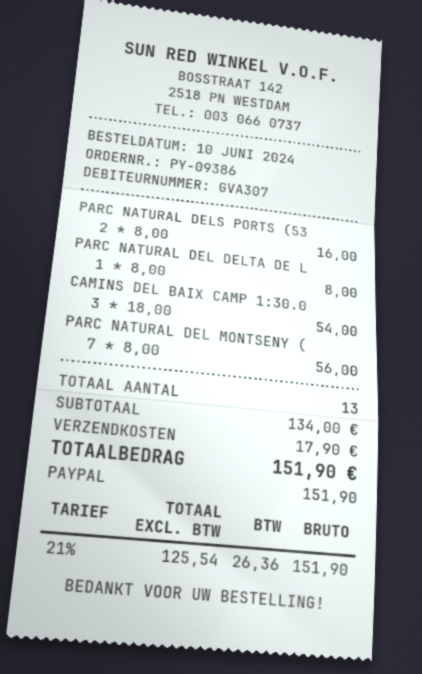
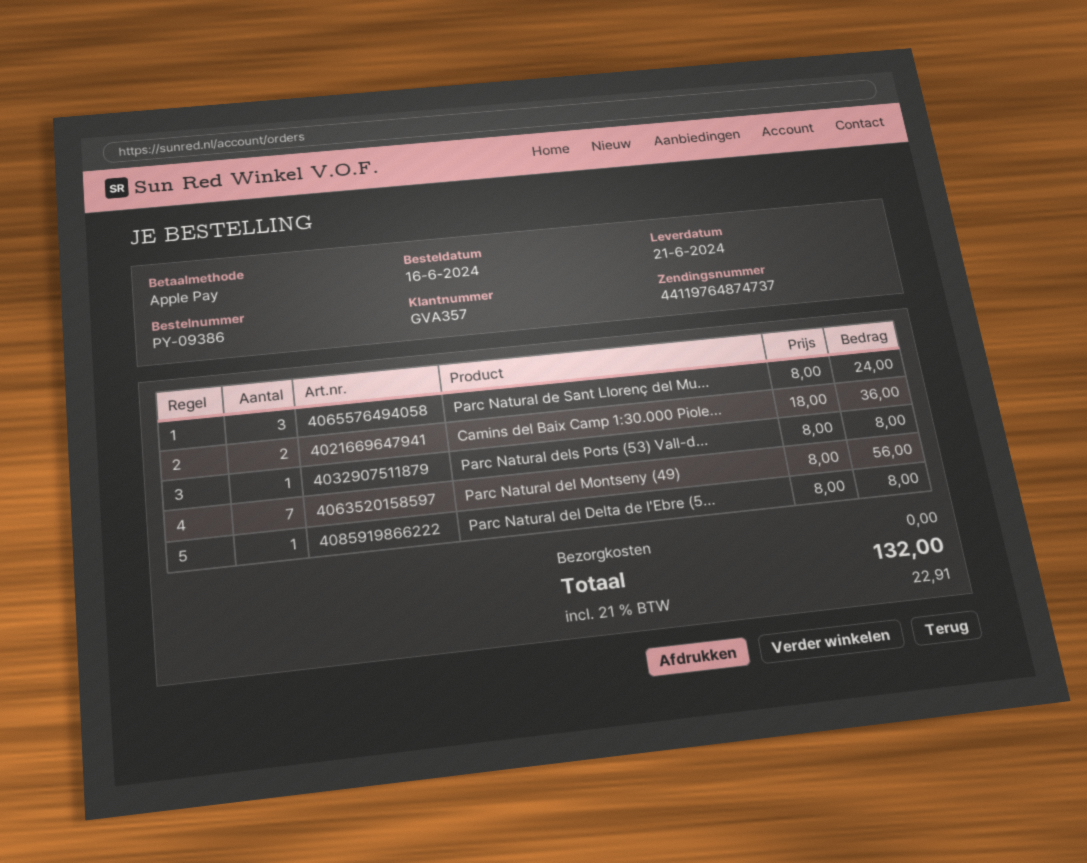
order date: 2024-06-10 -> 2024-06-16
customer number: GVA307 -> GVA357
payment method: PayPal -> Apple Pay
PARC NATURAL DELS PORTS (53: 2 x 8.00 = 16.00 -> 1 x 8.00 = 8.00
CAMINS DEL BAIX CAMP 1:30.0: 3 x 18.00 = 54.00 -> 2 x 18.00 = 36.00
Parc Natural de Sant Llorenç del Mu...: none -> 3 x 8.00 = 24.00
shipping: 17.90 -> 0.00
tax: 21% = 26.36 -> 21% = 22.91
total: 151.90 -> 132.00

